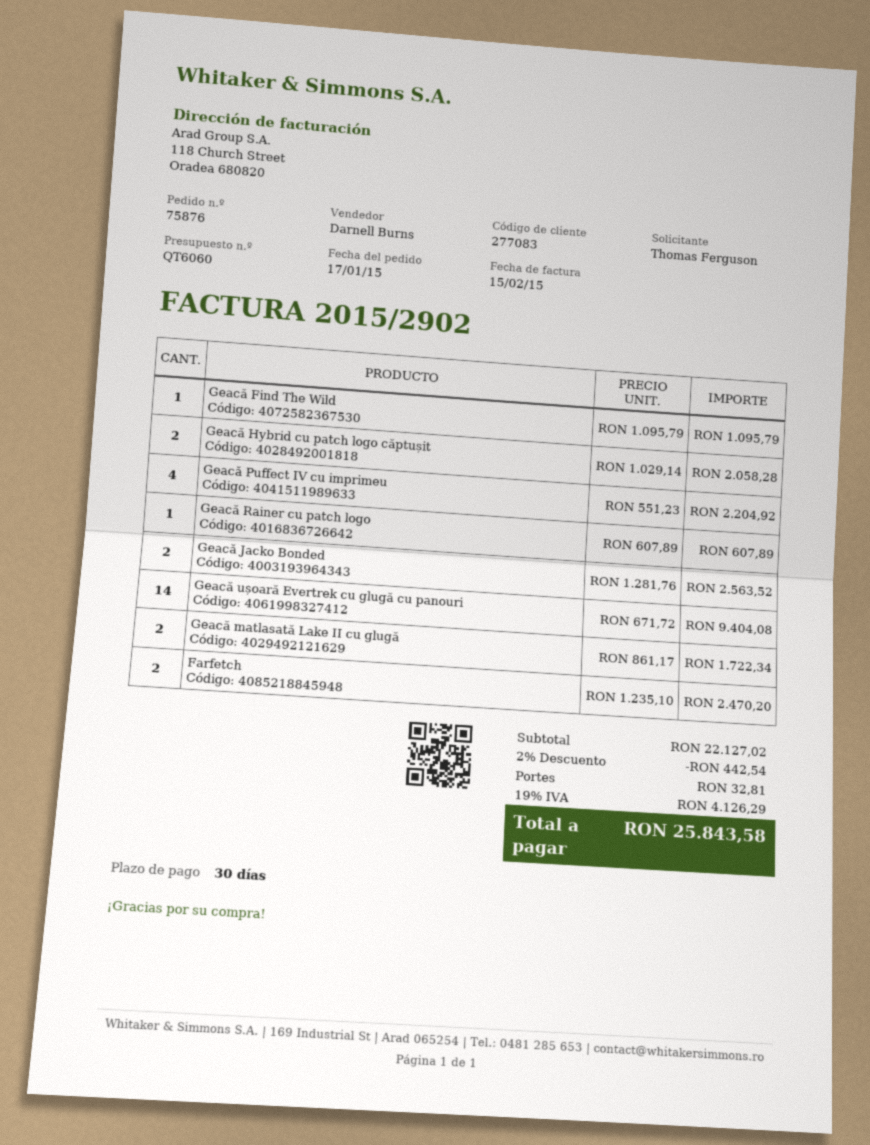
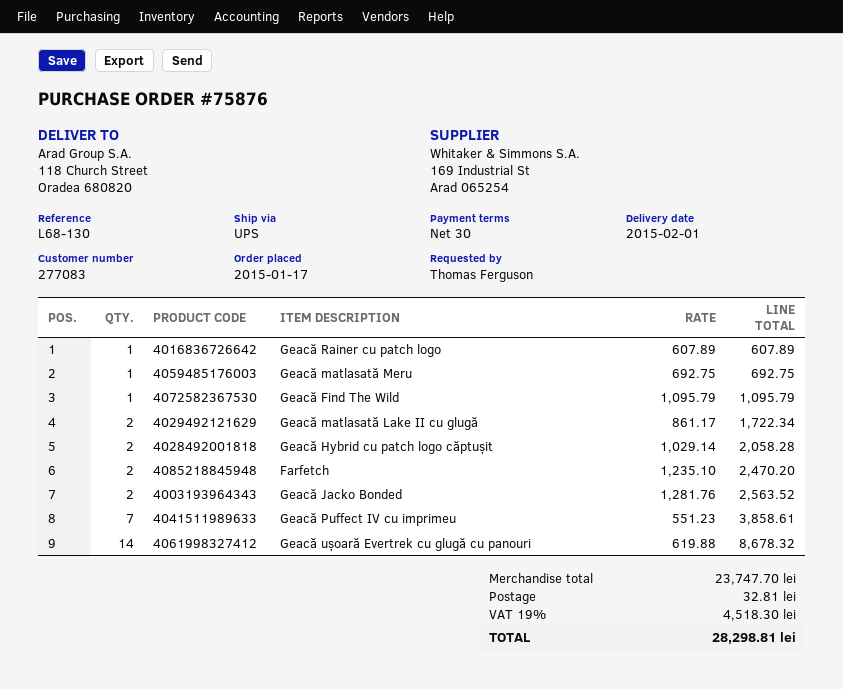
Geacă Puffect IV cu imprimeu: 4 x 551.23 = 2204.92 -> 7 x 551.23 = 3858.61
Geacă ușoară Evertrek cu glugă cu panouri: 14 x 671.72 = 9404.08 -> 14 x 619.88 = 8678.32
Geacă matlasată Meru: none -> 1 x 692.75 = 692.75
subtotal: 22127.02 -> 23747.70
discount: 2% = 442.54 -> none
tax: 19% = 4126.29 -> 19% = 4518.30
total: 25843.58 -> 28298.81

